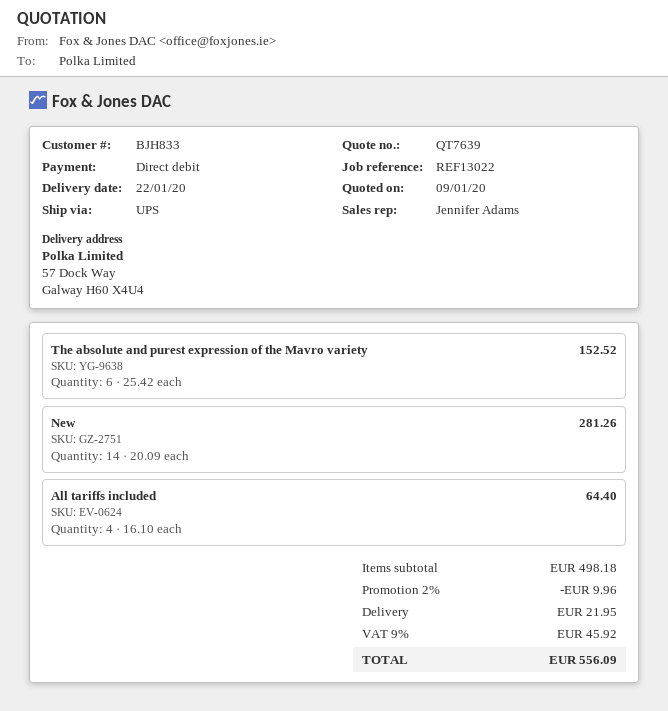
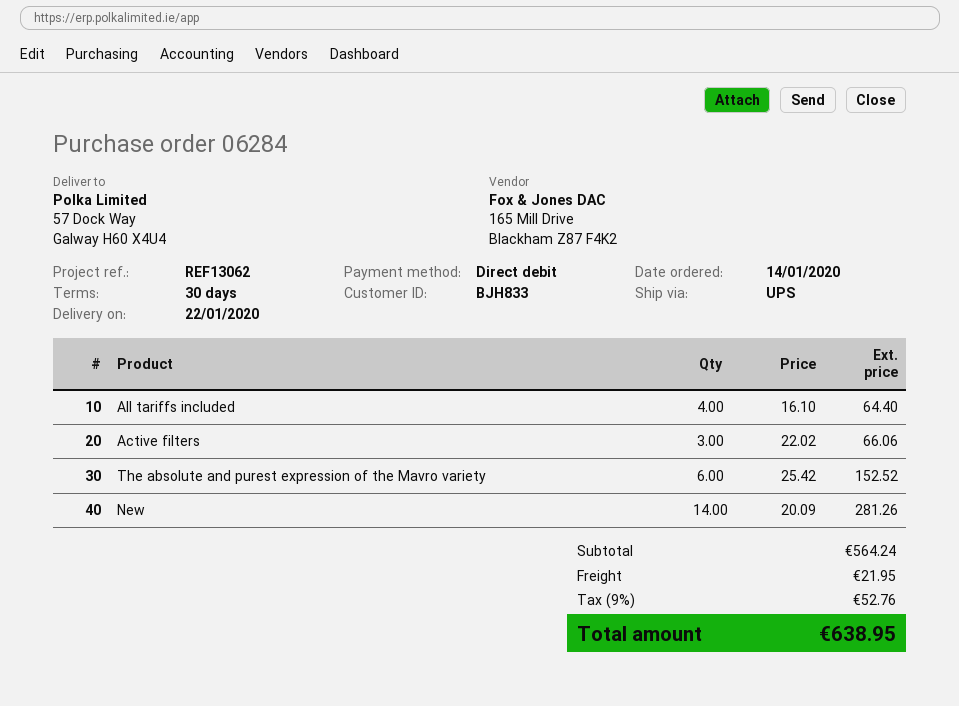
reference: REF13022 -> REF13062
Active filters: none -> 3 x 22.02 = 66.06
subtotal: 498.18 -> 564.24
discount: 2% = 9.96 -> none
tax: 9% = 45.92 -> 9% = 52.76
total: 556.09 -> 638.95

